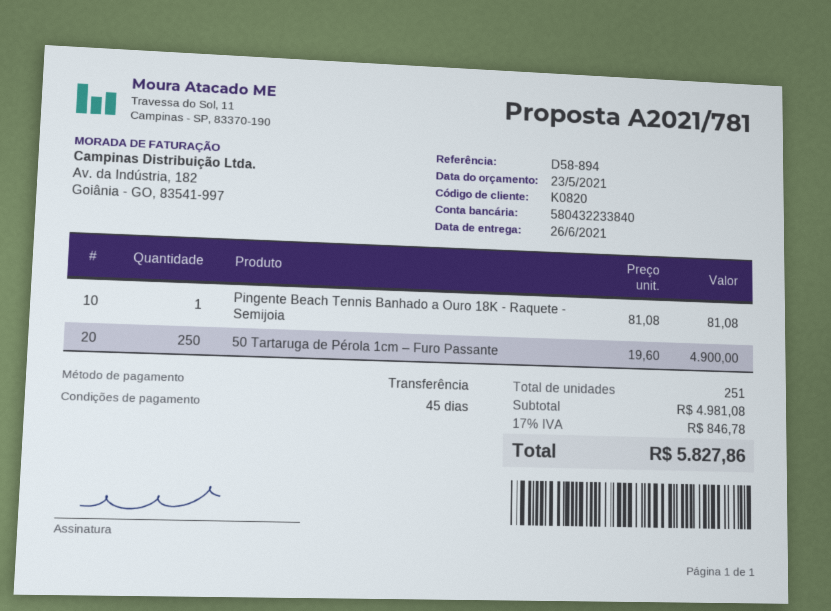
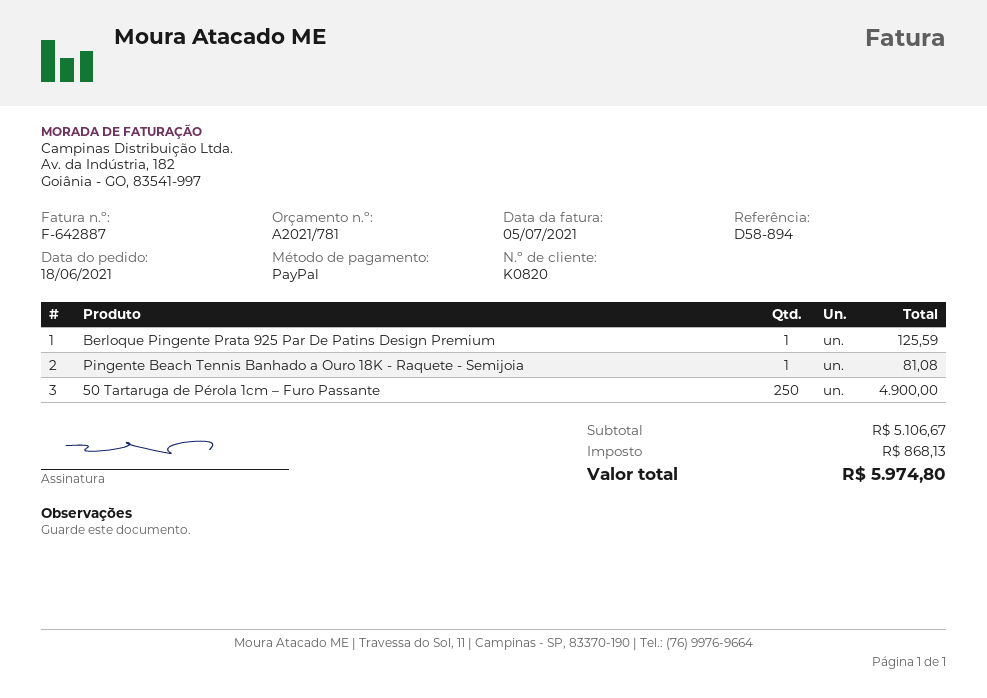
payment method: bank transfer -> PayPal
Berloque Pingente Prata 925 Par De Patins Design Premium: none -> 1 for 125.59
subtotal: 4981.08 -> 5106.67
tax: 846.78 -> 868.13
total: 5827.86 -> 5974.80

